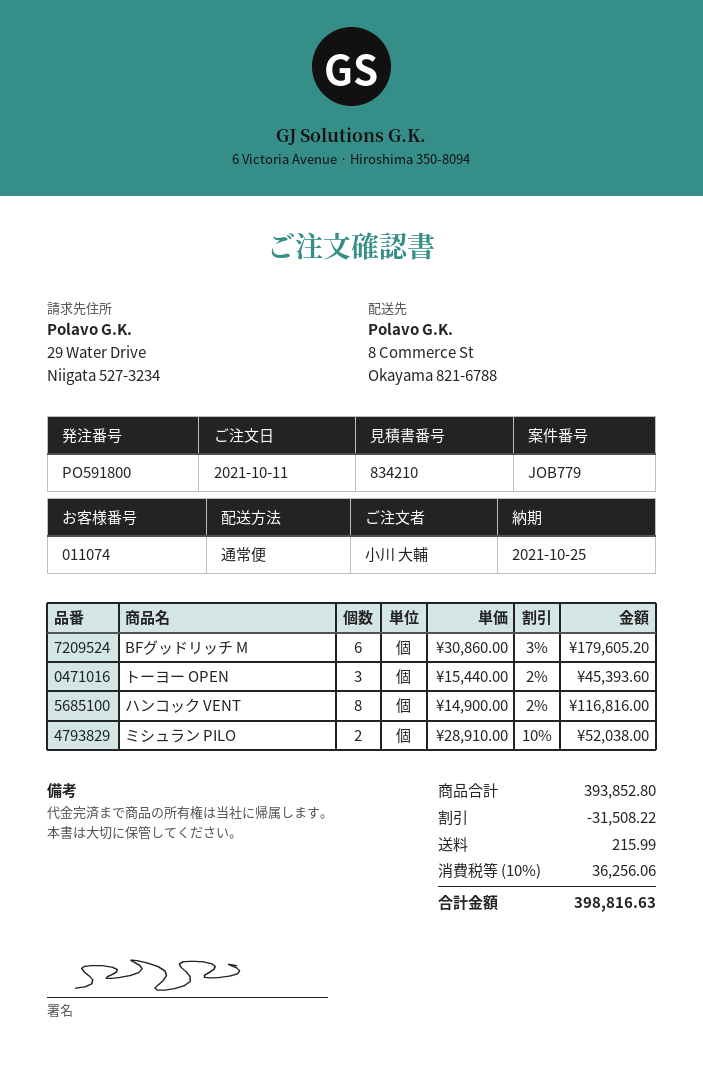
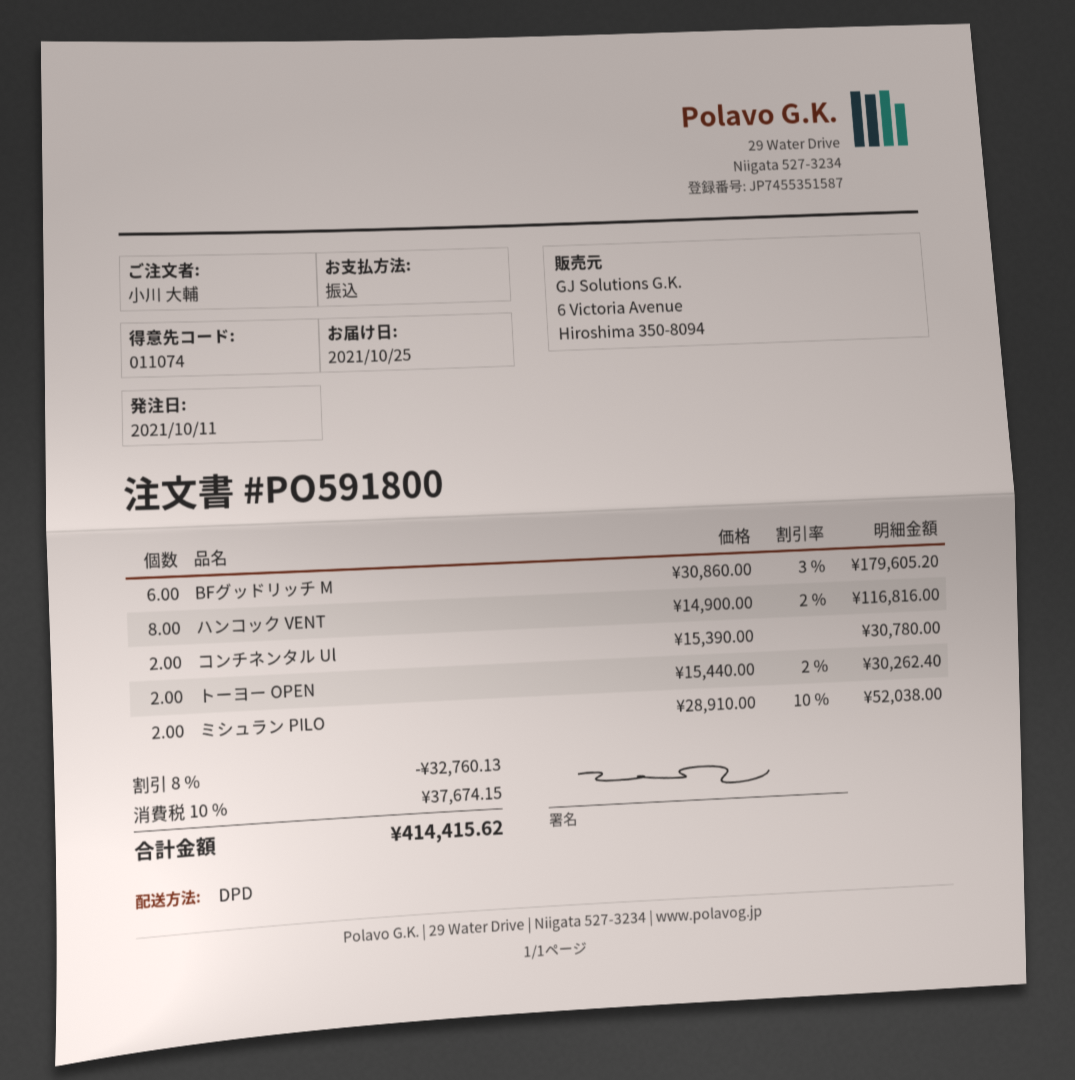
shipping method: standard -> DPD
トーヨー OPEN: 3 x 15440.00 - 2% = 45393.60 -> 2 x 15440.00 - 2% = 30262.40
コンチネンタル Ul: none -> 2 x 15390.00 = 30780.00
discount: 31508.22 -> 32760.13
shipping: 215.99 -> none
tax: 10% = 36256.06 -> 10% = 37674.15
total: 398816.63 -> 414415.62

